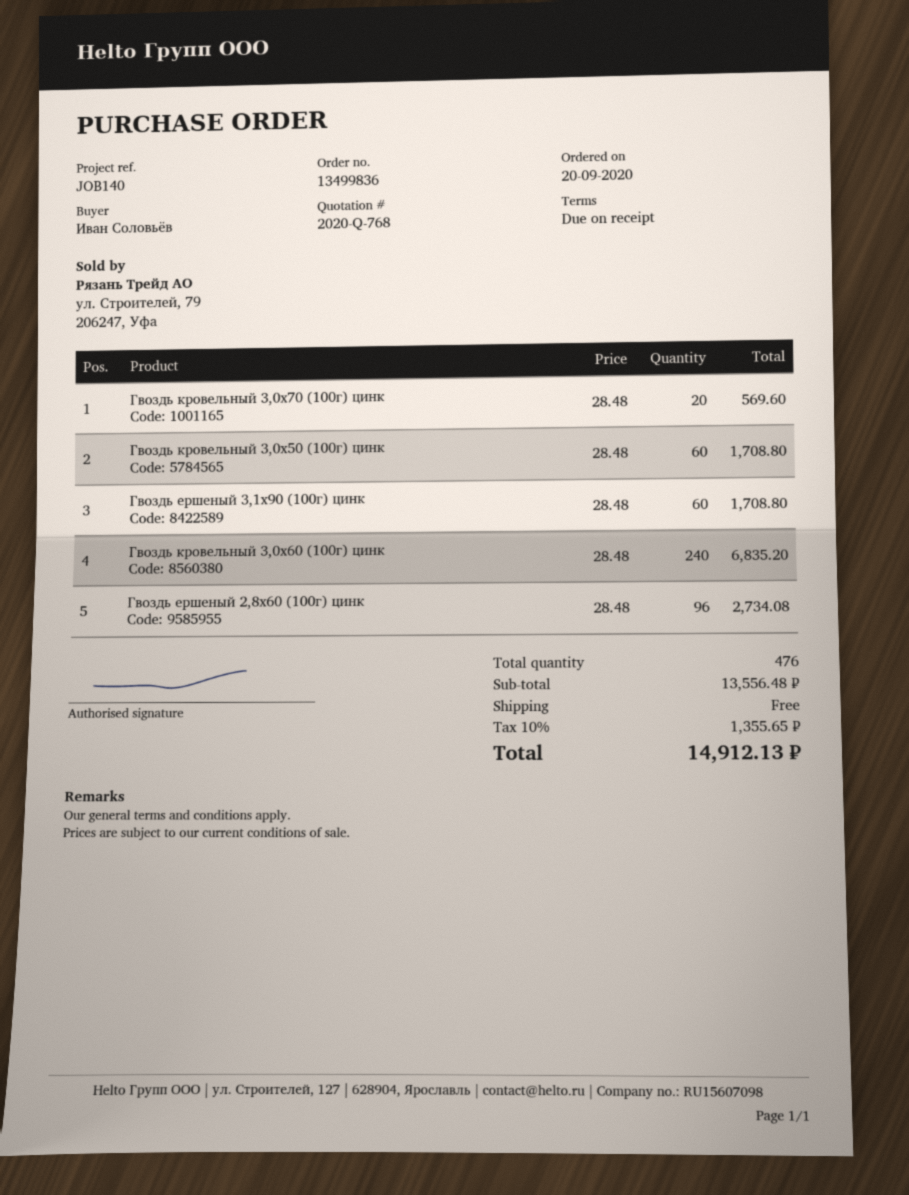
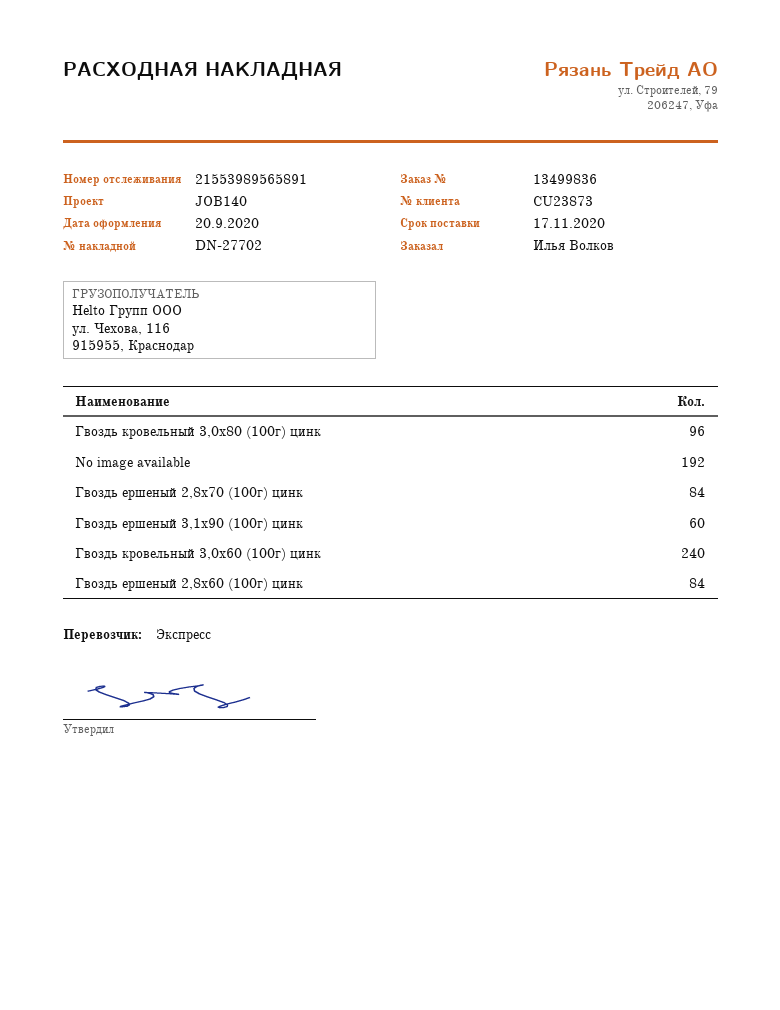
ordered by: Иван Соловьёв -> Илья Волков
Гвоздь кровельный 3,0х70 (100г) цинк: 20 -> none
Гвоздь кровельный 3,0х50 (100г) цинк: 60 -> none
Гвоздь ершеный 2,8х60 (100г) цинк: 96 -> 84
Гвоздь кровельный 3,0х80 (100г) цинк: none -> 96
No image available: none -> 192
Гвоздь ершеный 2,8х70 (100г) цинк: none -> 84

